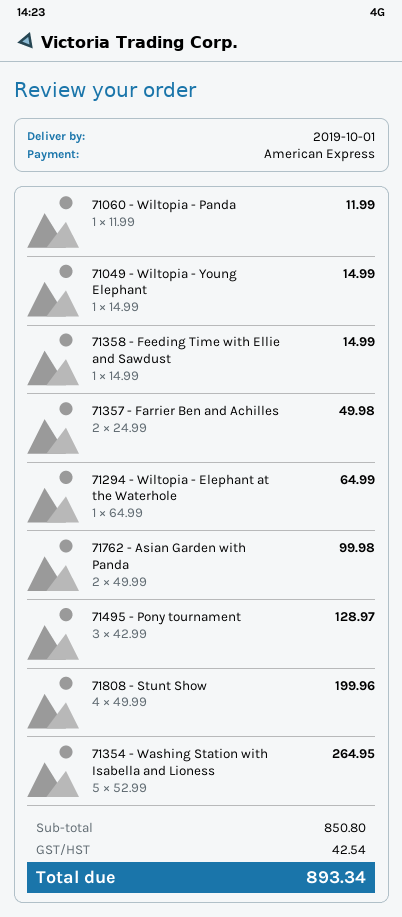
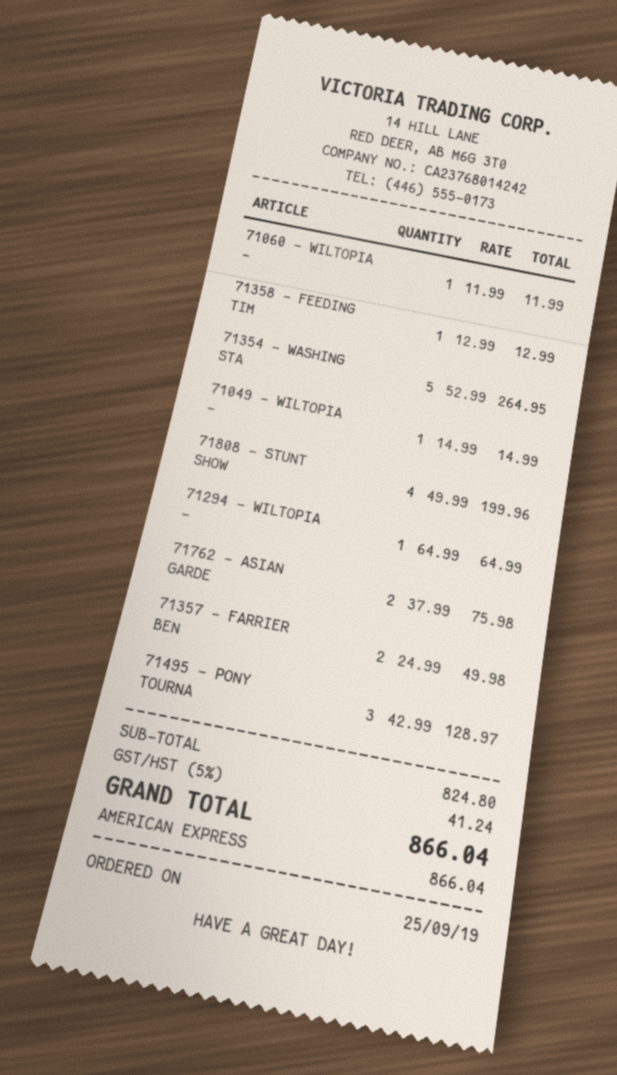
71358 - Feeding Time with Ellie and Sawdust: 1 x 14.99 = 14.99 -> 1 x 12.99 = 12.99
71762 - Asian Garden with Panda: 2 x 49.99 = 99.98 -> 2 x 37.99 = 75.98
subtotal: 850.80 -> 824.80
tax: 42.54 -> 41.24
total: 893.34 -> 866.04

